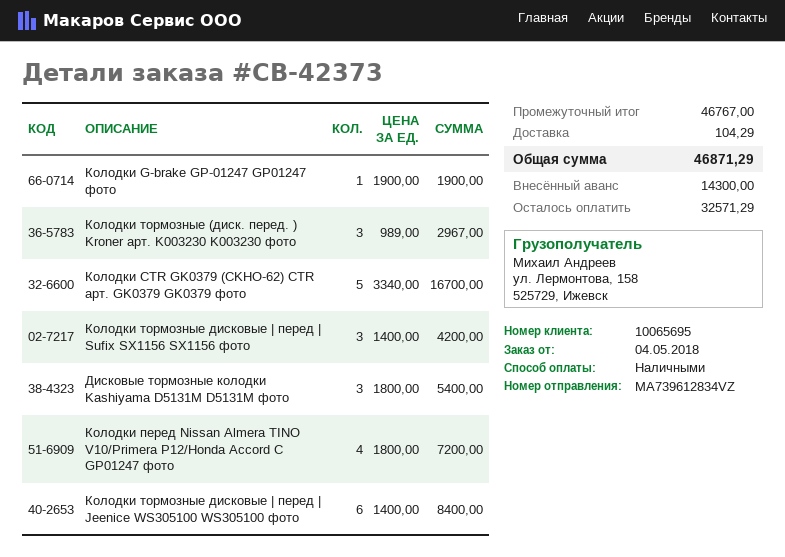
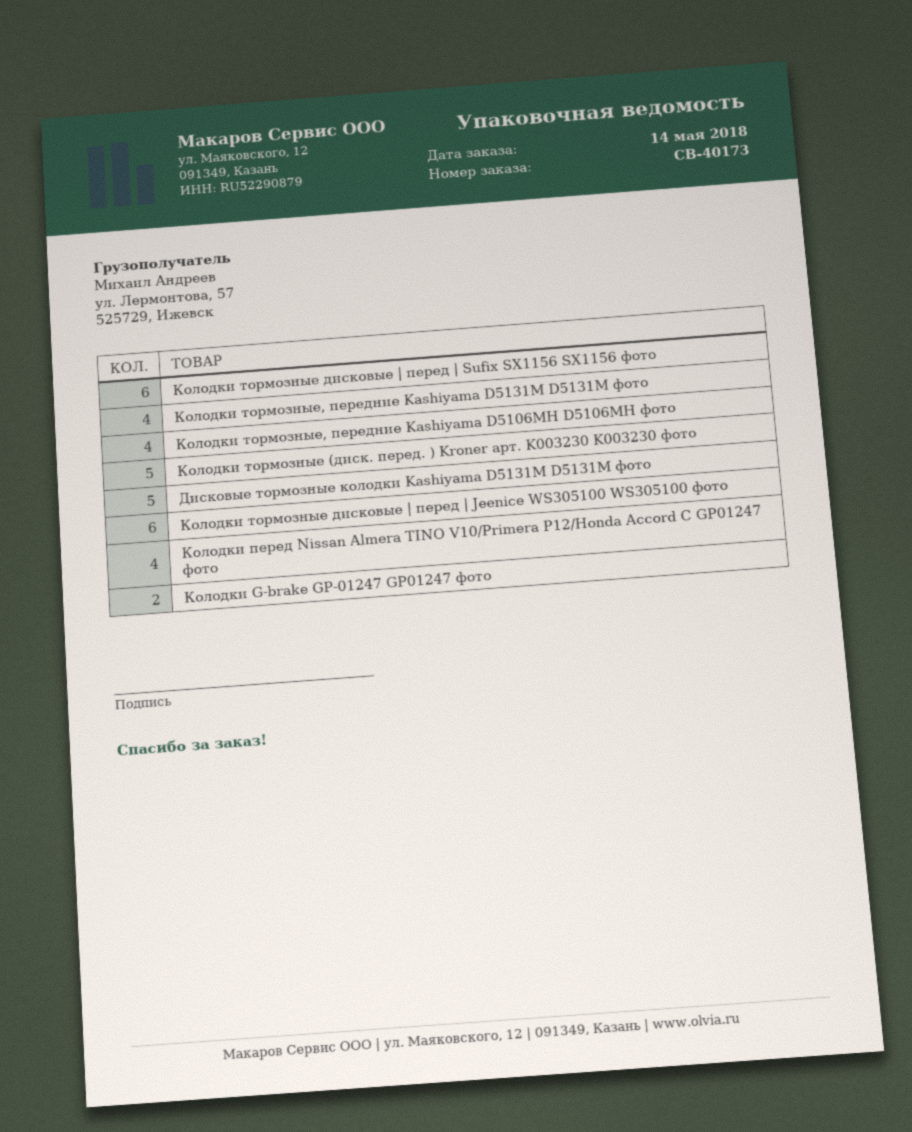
order number: CB-42373 -> CB-40173
order date: 2018-05-04 -> 2018-05-14
ship to: ул. Лермонтова, 158, 525729, Ижевск -> ул. Лермонтова, 57, 525729, Ижевск
Колодки G-brake GP-01247 GP01247 фото: 1 -> 2
Колодки тормозные (диск. перед. ) Kroner арт. K003230 K003230 фото: 3 -> 5
Колодки CTR GK0379 (CKHO-62) CTR арт. GK0379 GK0379 фото: 5 -> none
Колодки тормозные дисковые | перед | Sufix SX1156 SX1156 фото: 3 -> 6
Дисковые тормозные колодки Kashiyama D5131M D5131M фото: 3 -> 5
Колодки тормозные, передние Kashiyama D5131M D5131M фото: none -> 4
Колодки тормозные, передние Kashiyama D5106MH D5106MH фото: none -> 4

